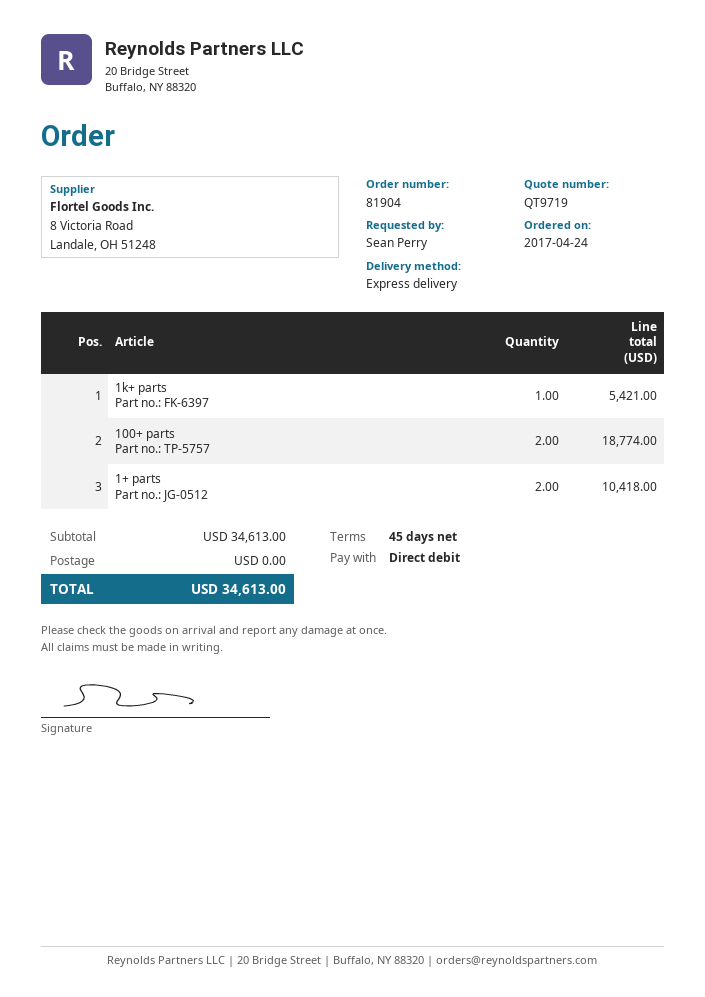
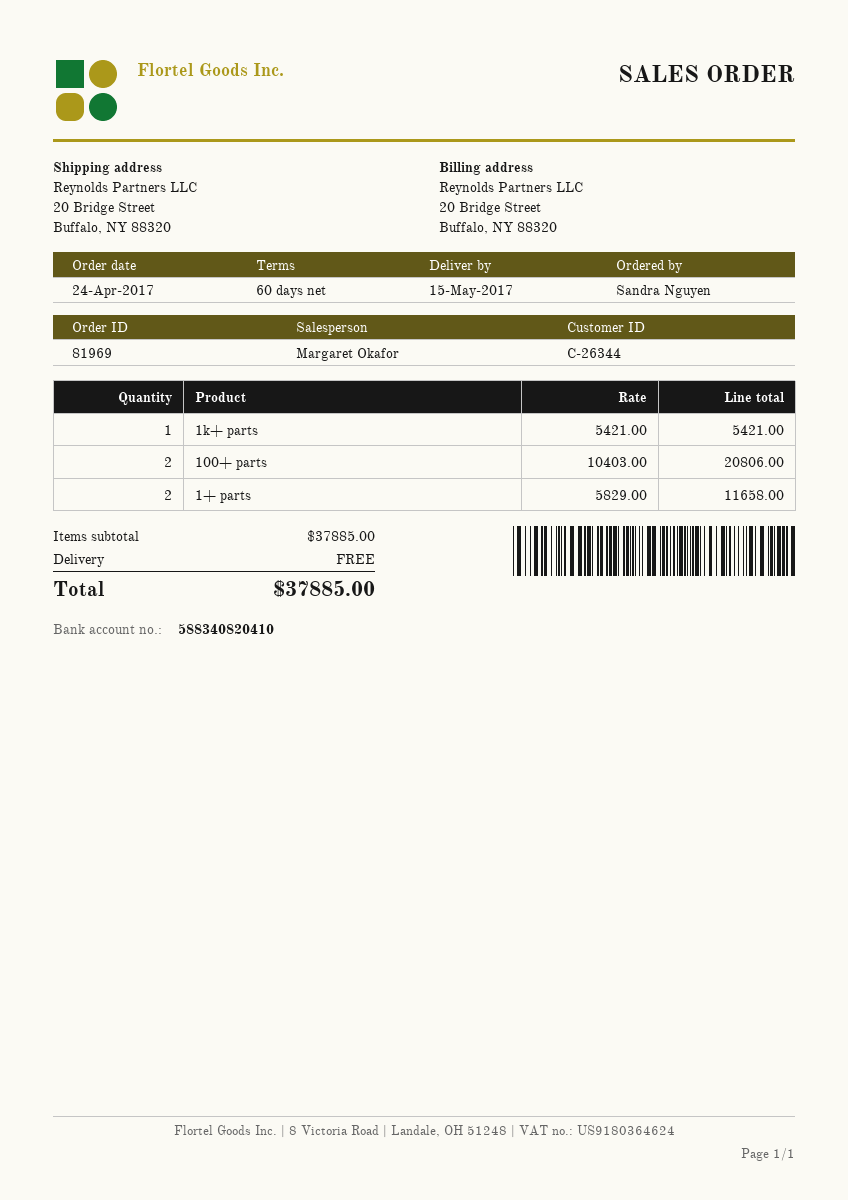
order number: 81904 -> 81969
payment terms: 45 days -> 60 days
ordered by: Sean Perry -> Sandra Nguyen
100+ parts: 2 for 18774.00 -> 2 for 20806.00
1+ parts: 2 for 10418.00 -> 2 for 11658.00
subtotal: 34613.00 -> 37885.00
total: 34613.00 -> 37885.00

